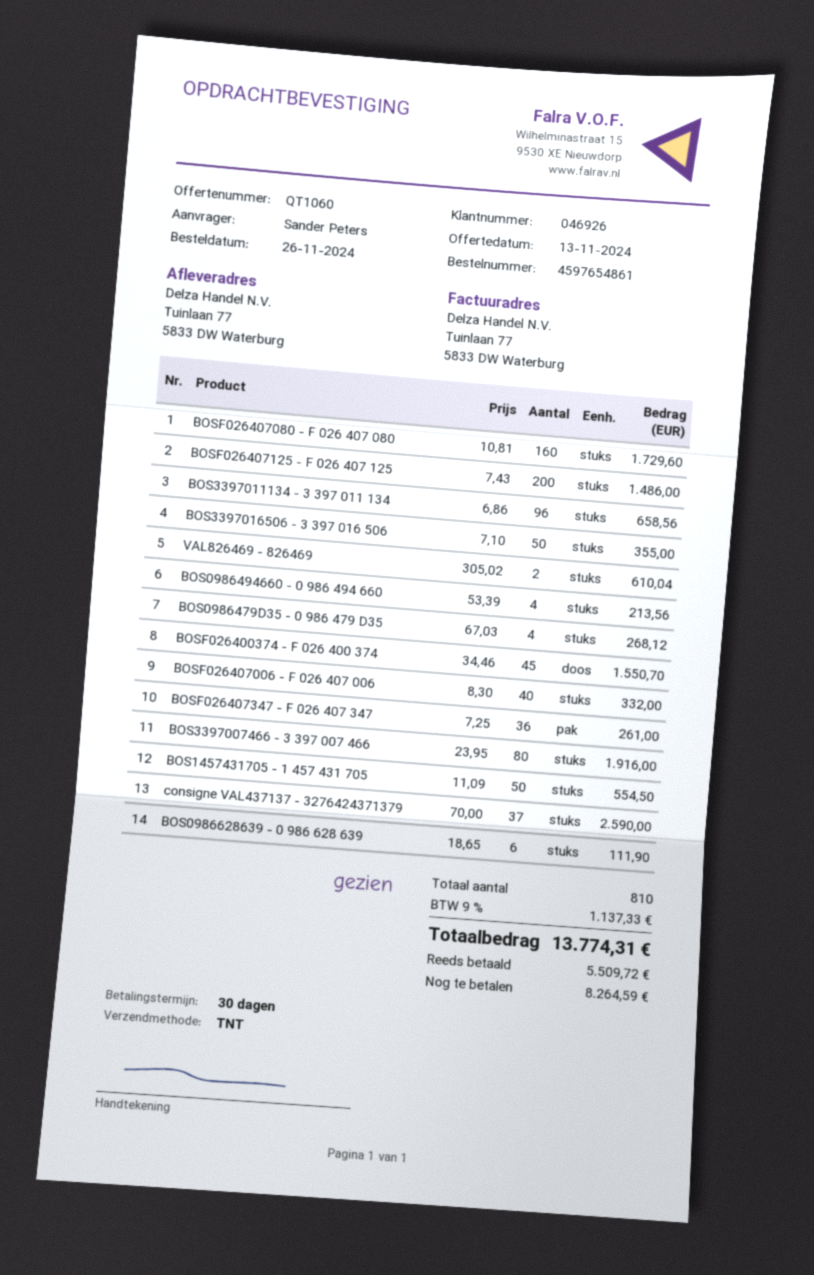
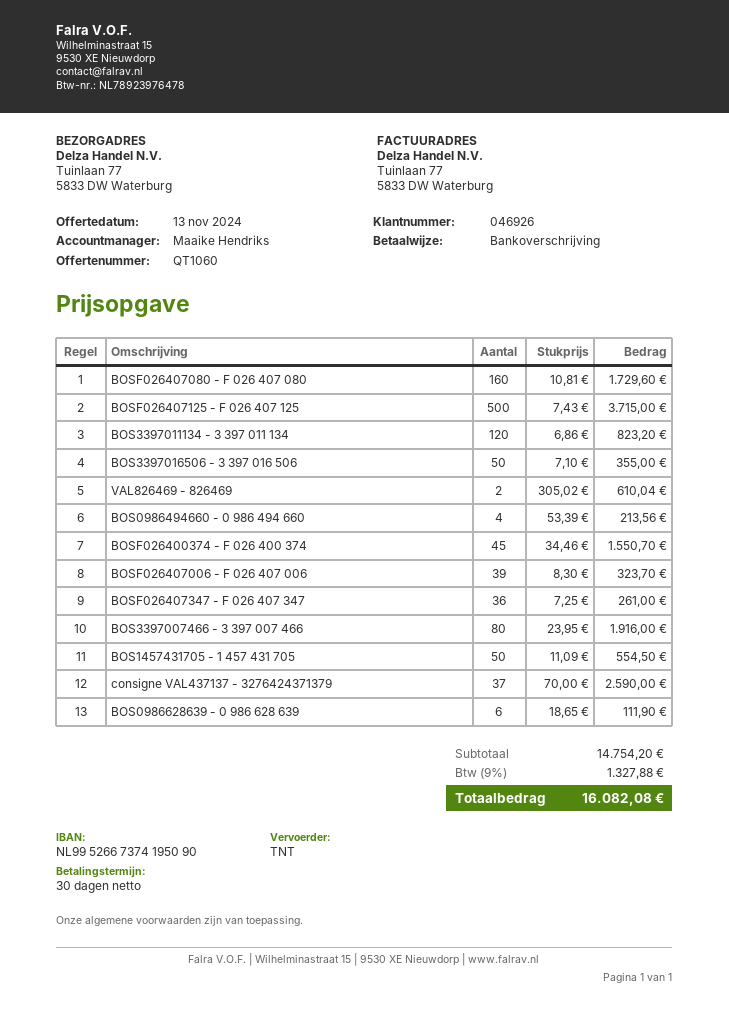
BOSF026407125 - F 026 407 125: 200 x 7.43 = 1486.00 -> 500 x 7.43 = 3715.00
BOS3397011134 - 3 397 011 134: 96 x 6.86 = 658.56 -> 120 x 6.86 = 823.20
BOS0986479D35 - 0 986 479 D35: 4 x 67.03 = 268.12 -> none
BOSF026407006 - F 026 407 006: 40 x 8.30 = 332.00 -> 39 x 8.30 = 323.70
tax: 9% = 1137.33 -> 9% = 1327.88
total: 13774.31 -> 16082.08

